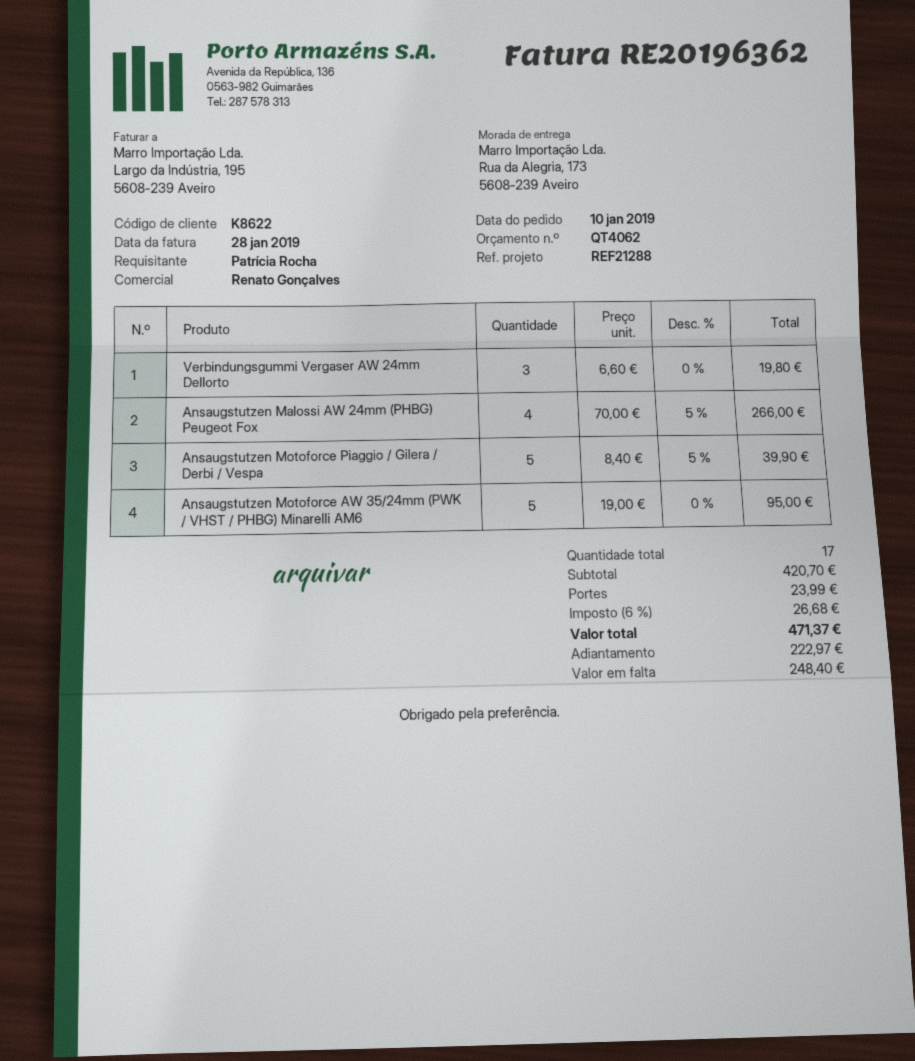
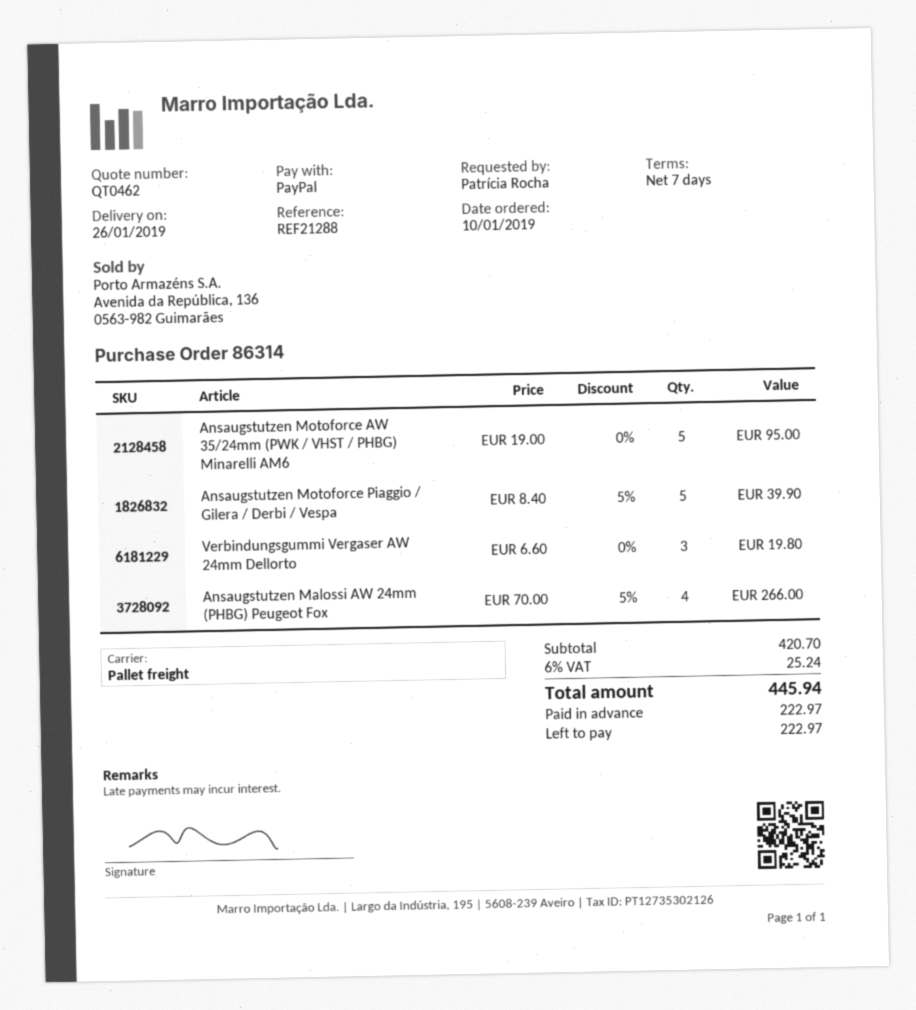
quote number: QT4062 -> QT0462
shipping: 23.99 -> none
tax: 6% = 26.68 -> 6% = 25.24
total: 471.37 -> 445.94
balance: 248.40 -> 222.97

